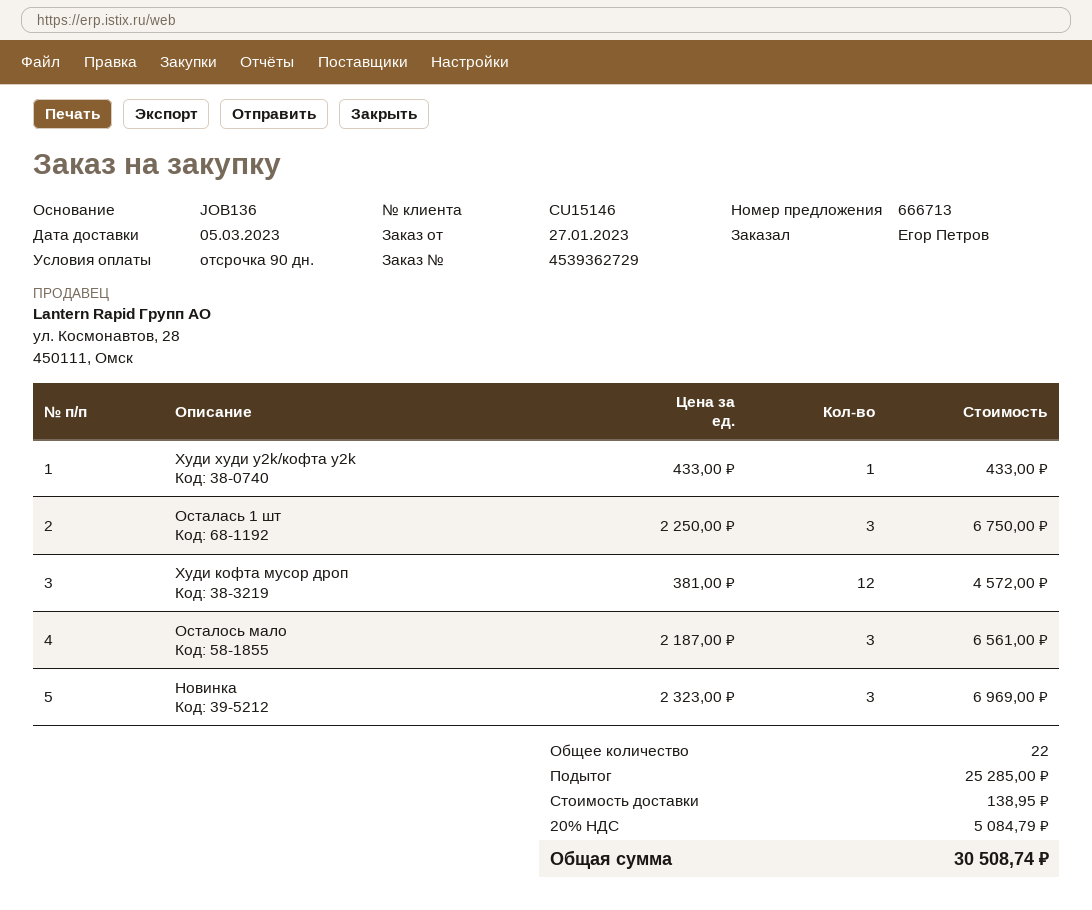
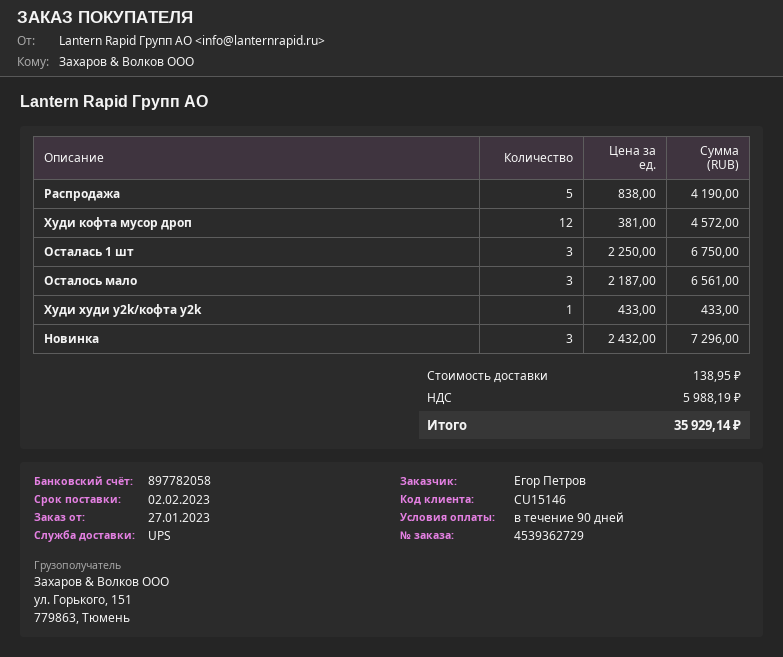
delivery date: 2023-03-05 -> 2023-02-02
Новинка: 3 x 2323.00 = 6969.00 -> 3 x 2432.00 = 7296.00
Распродажа: none -> 5 x 838.00 = 4190.00
tax: 5084.79 -> 5988.19
total: 30508.74 -> 35929.14

